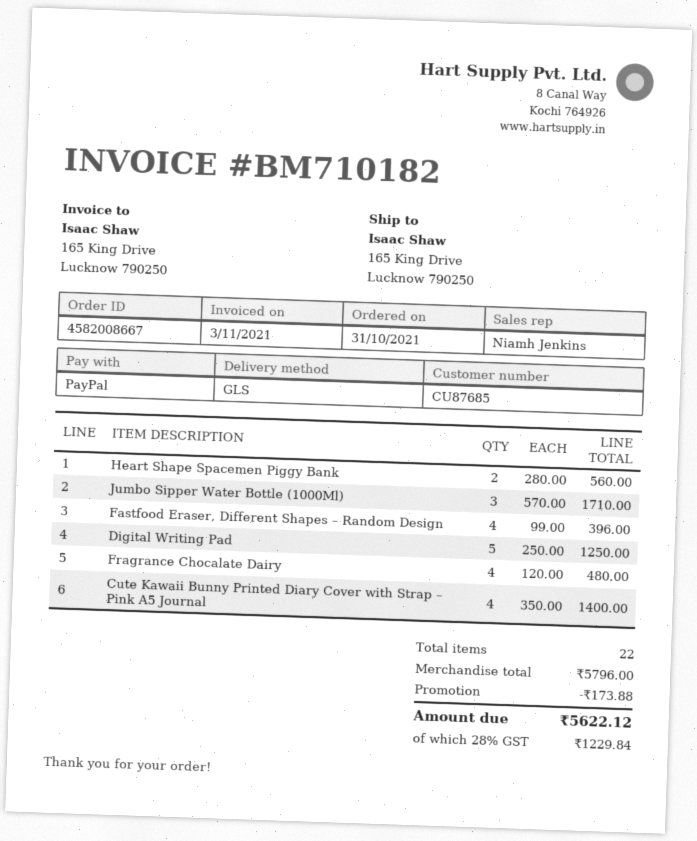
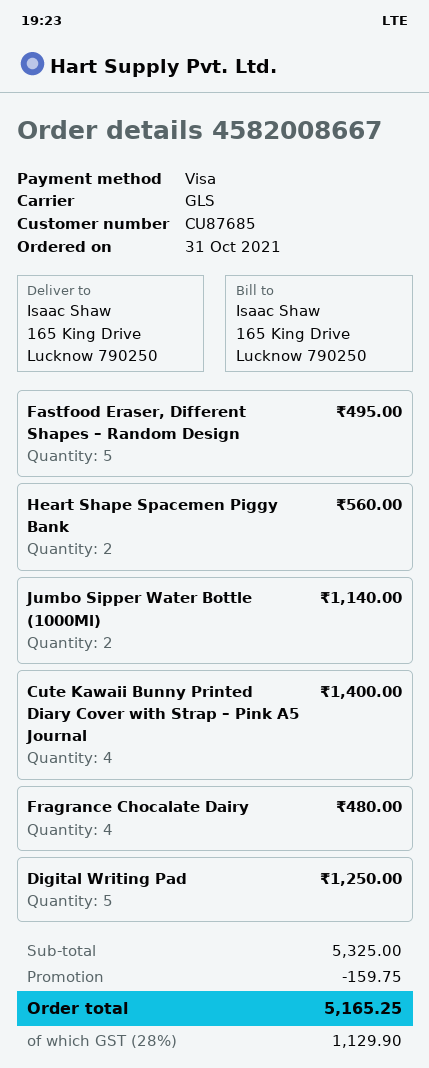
payment method: PayPal -> Visa
Jumbo Sipper Water Bottle (1000Ml): 3 for 1710.00 -> 2 for 1140.00
Fastfood Eraser, Different Shapes – Random Design: 4 for 396.00 -> 5 for 495.00
subtotal: 5796.00 -> 5325.00
discount: 173.88 -> 159.75
tax: 28% = 1229.84 -> 28% = 1129.90
total: 5622.12 -> 5165.25

